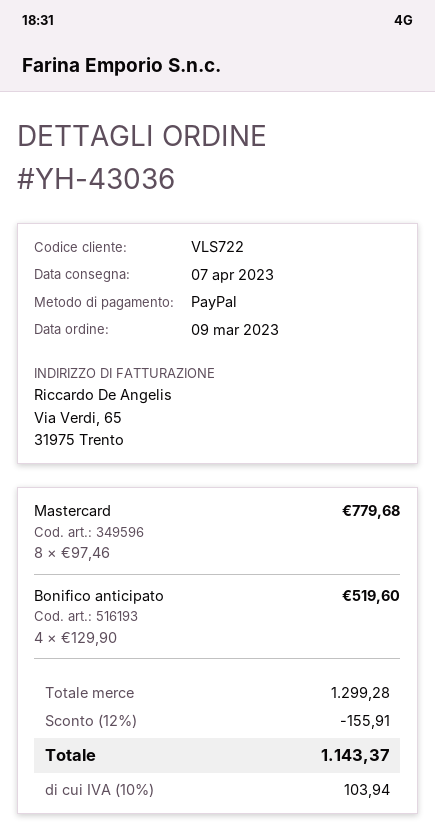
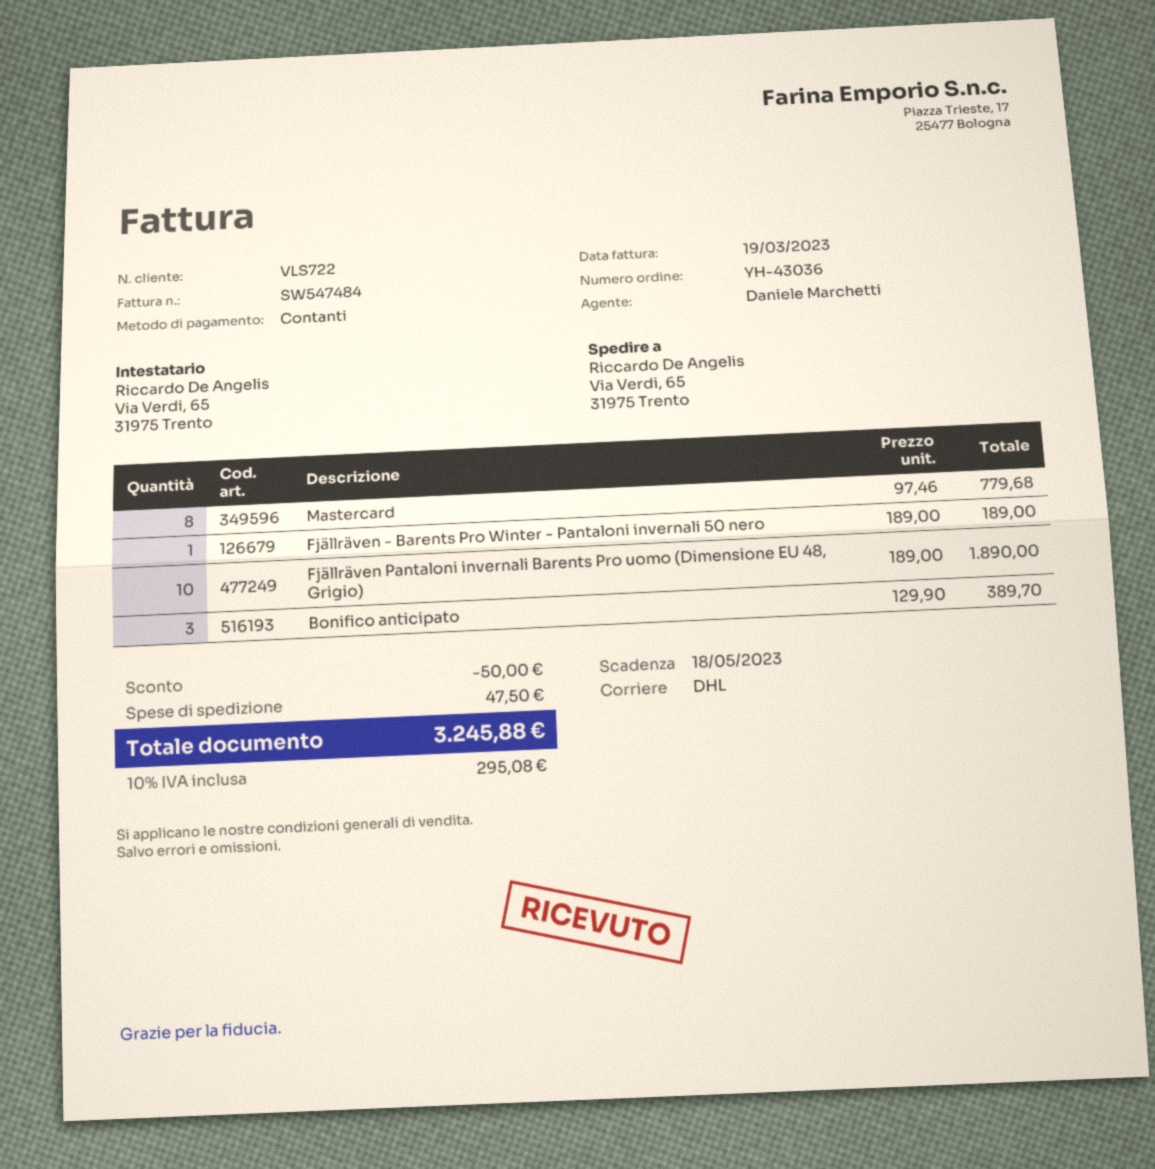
payment method: PayPal -> cash
Bonifico anticipato: 4 x 129.90 = 519.60 -> 3 x 129.90 = 389.70
Fjällräven - Barents Pro Winter - Pantaloni invernali 50 nero: none -> 1 x 189.00 = 189.00
Fjällräven Pantaloni invernali Barents Pro uomo (Dimensione EU 48, Grigio): none -> 10 x 189.00 = 1890.00
discount: 155.91 -> 50.00
shipping: none -> 47.50
tax: 10% = 103.94 -> 10% = 295.08
total: 1143.37 -> 3245.88

